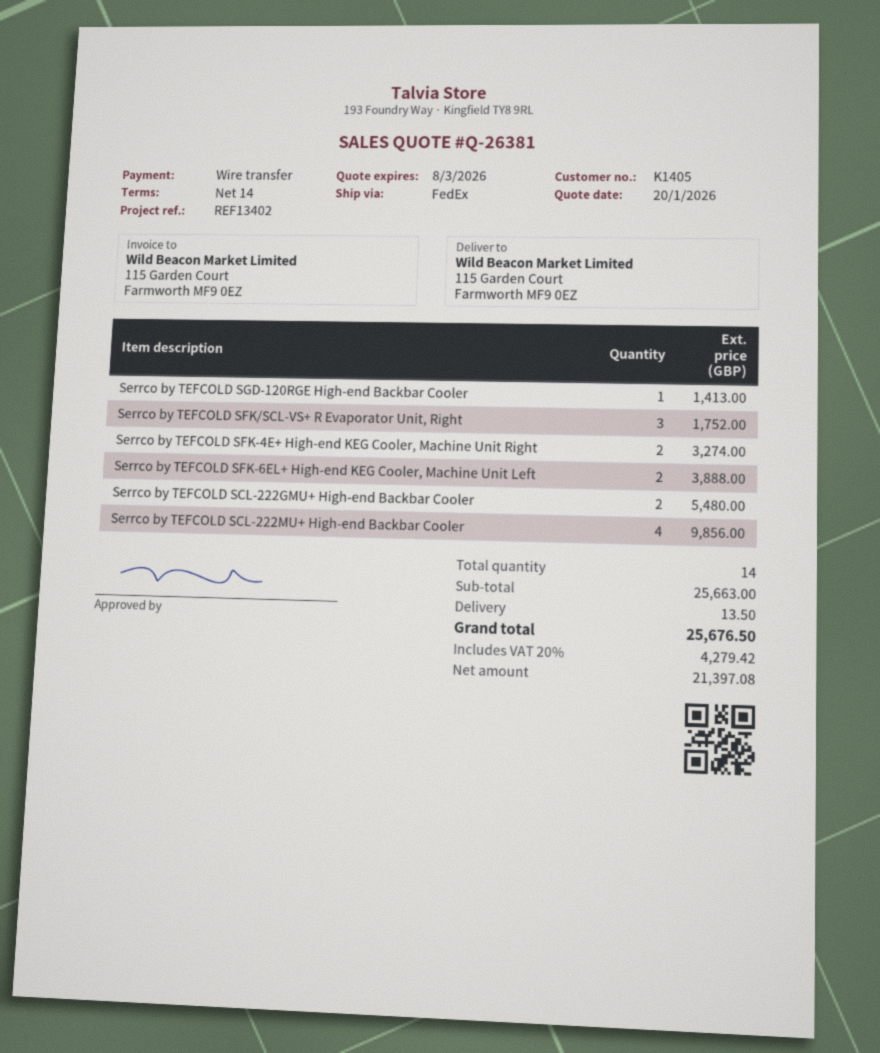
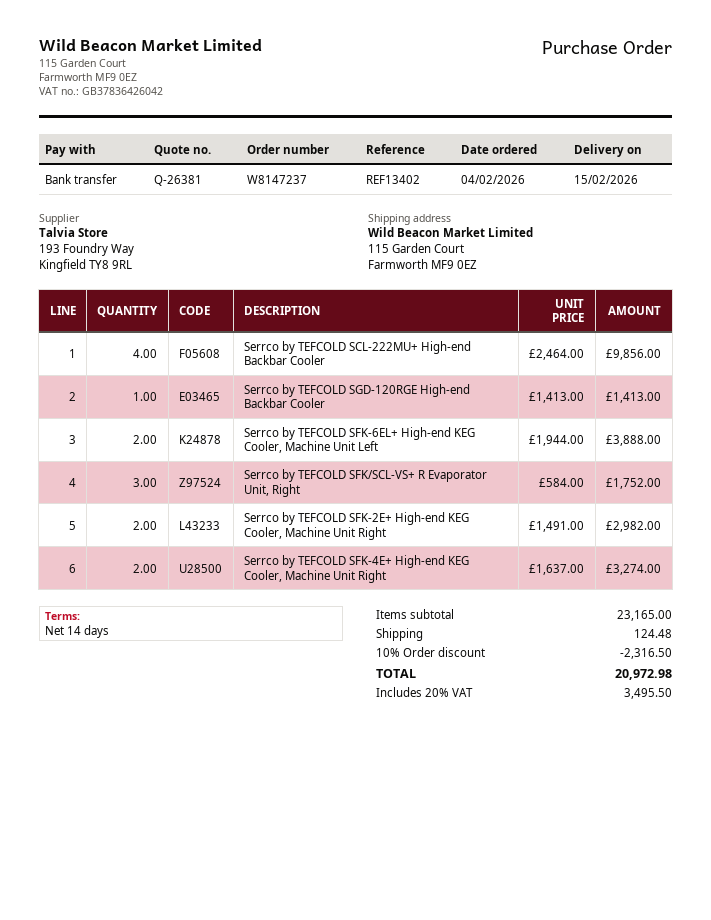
Serrco by TEFCOLD SCL-222GMU+ High-end Backbar Cooler: 2 for 5480.00 -> none
Serrco by TEFCOLD SFK-2E+ High-end KEG Cooler, Machine Unit Right: none -> 2 for 2982.00
subtotal: 25663.00 -> 23165.00
discount: none -> 10% = 2316.50
shipping: 13.50 -> 124.48
tax: 20% = 4279.42 -> 20% = 3495.50
total: 25676.50 -> 20972.98

